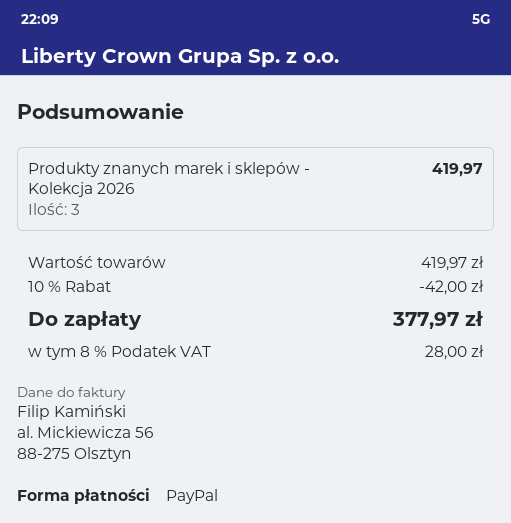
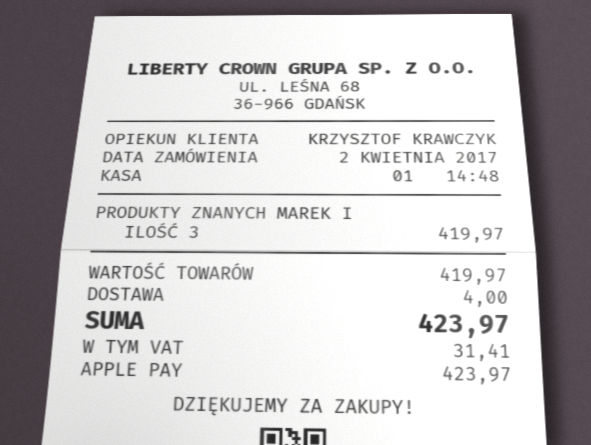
payment method: PayPal -> Apple Pay
discount: 10% = 42.00 -> none
shipping: none -> 4.00
tax: 28.00 -> 31.41
total: 377.97 -> 423.97

